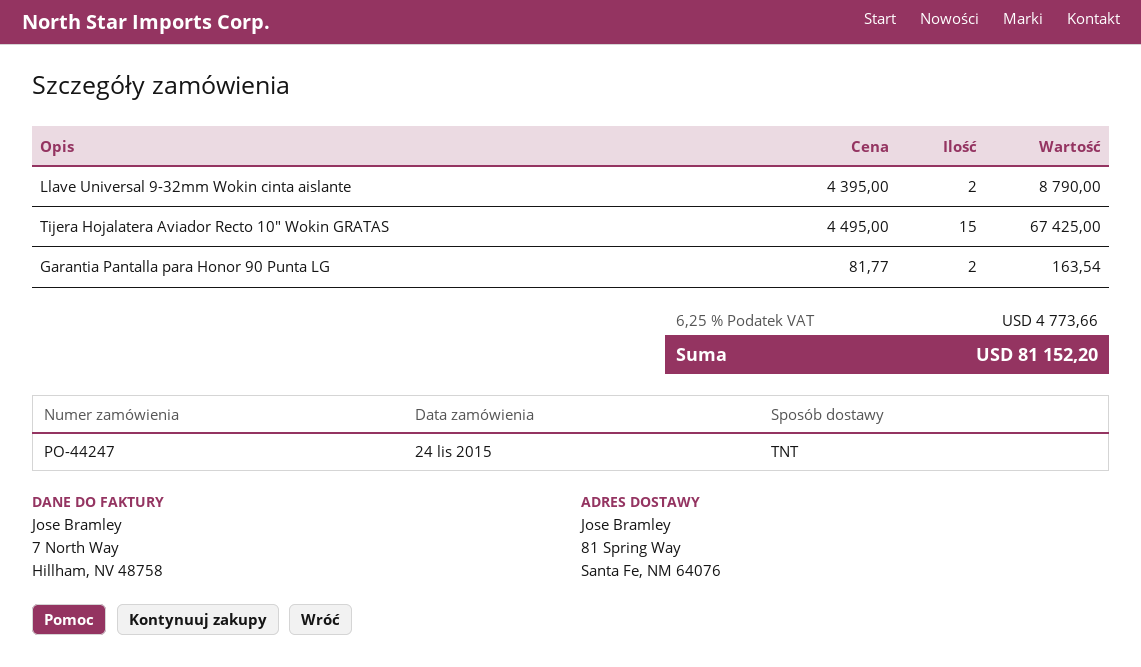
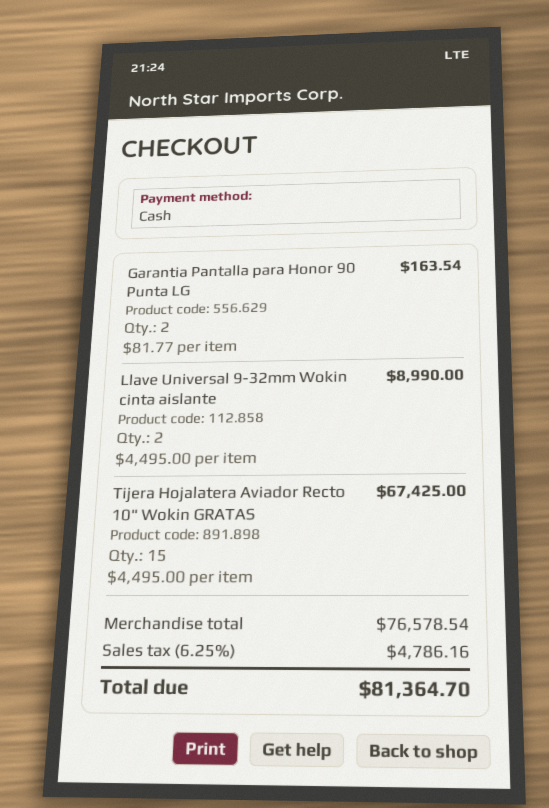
Llave Universal 9-32mm Wokin cinta aislante: 2 x 4395.00 = 8790.00 -> 2 x 4495.00 = 8990.00
tax: 6.25% = 4773.66 -> 6.25% = 4786.16
total: 81152.20 -> 81364.70

